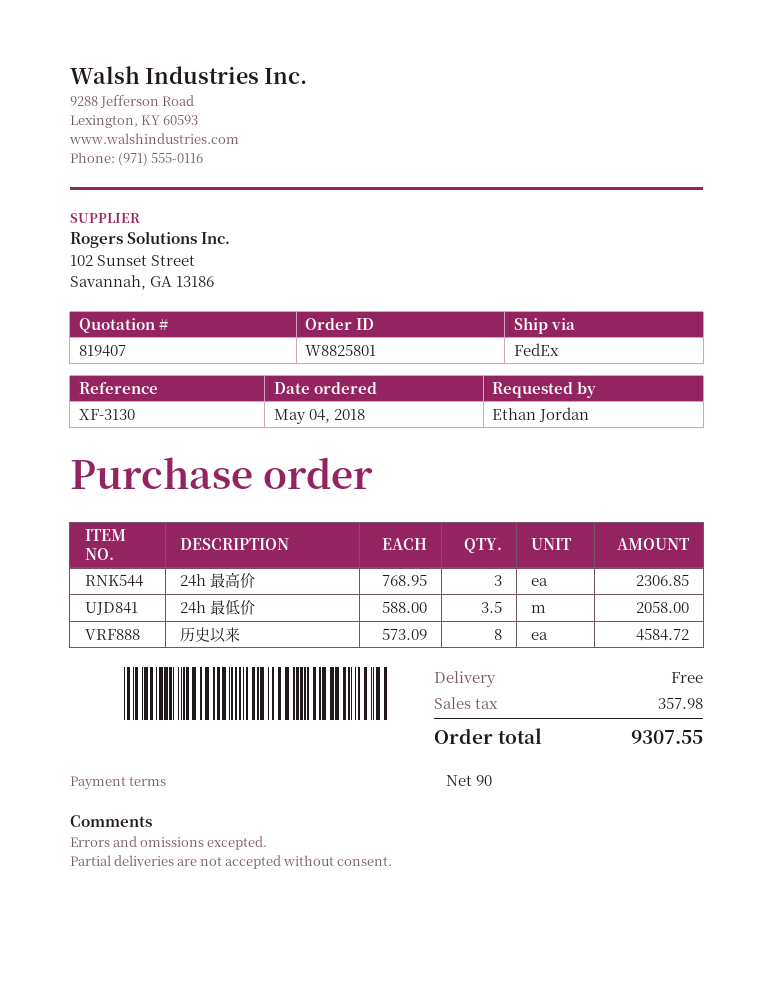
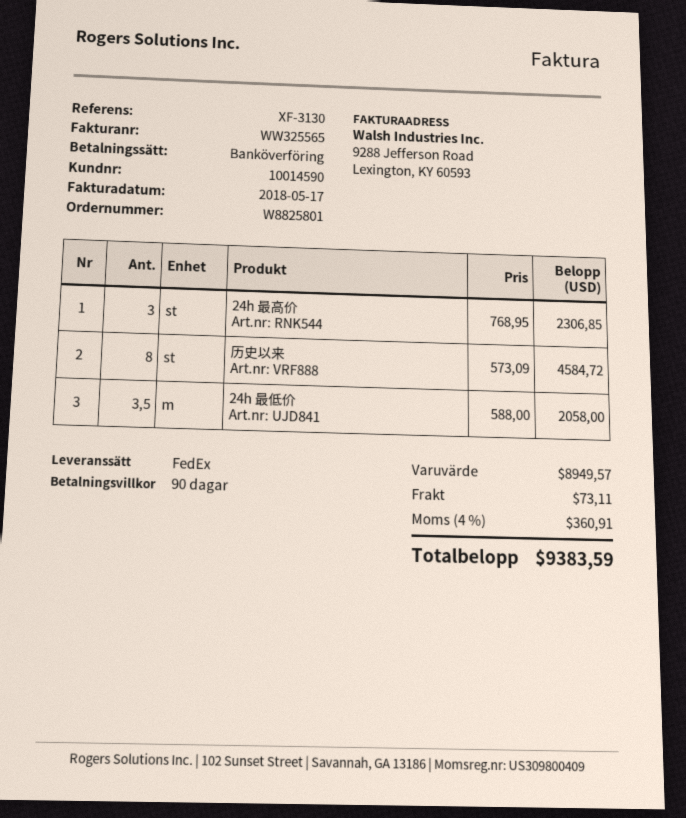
shipping: 0.00 -> 73.11
tax: 357.98 -> 360.91
total: 9307.55 -> 9383.59

